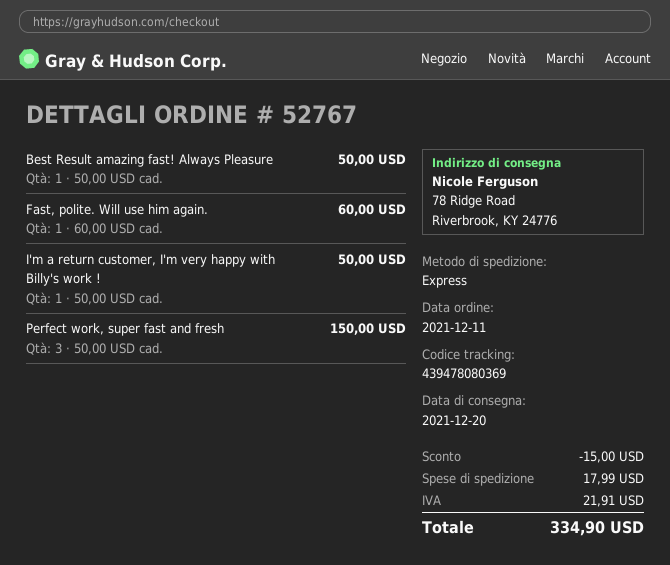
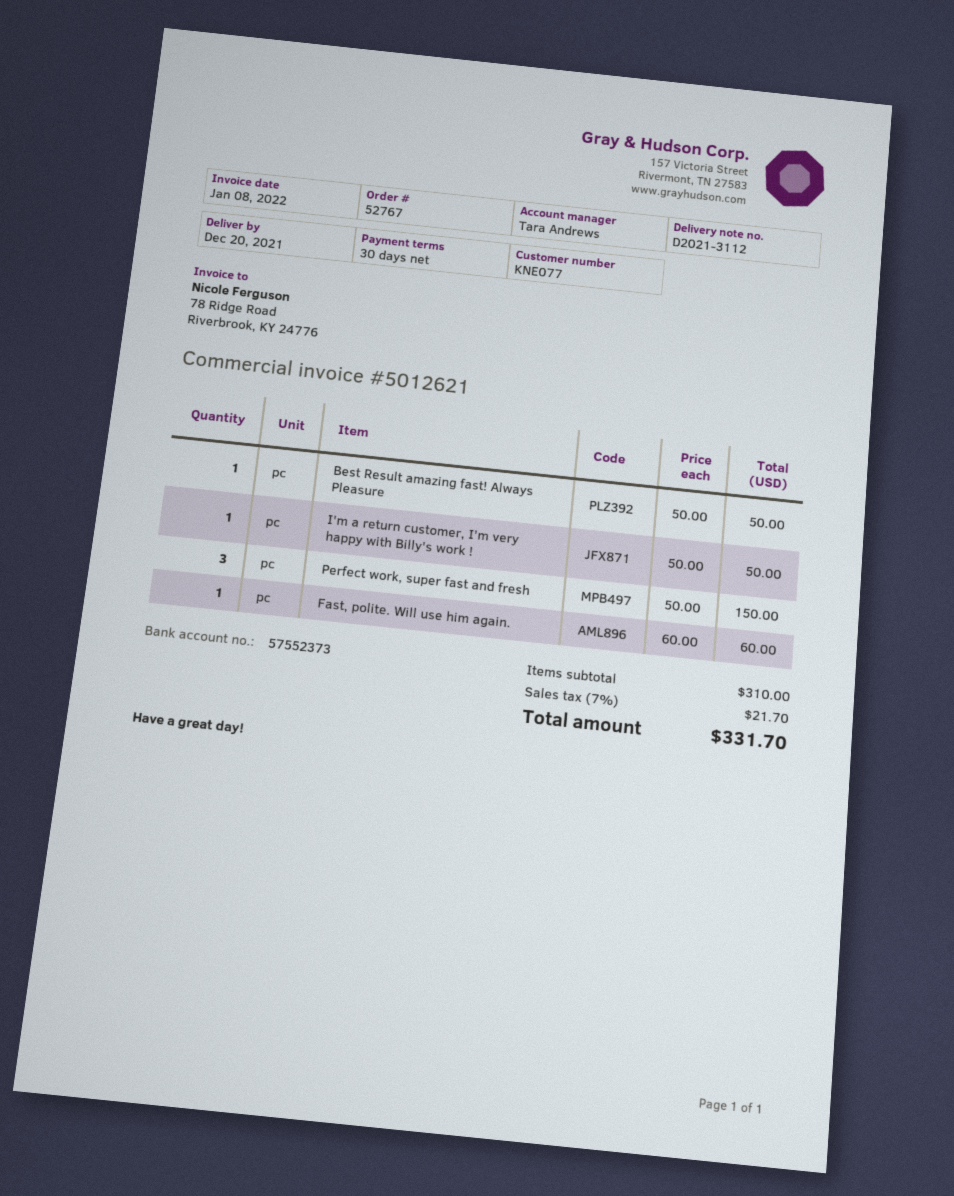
discount: 15.00 -> none
shipping: 17.99 -> none
tax: 21.91 -> 21.70
total: 334.90 -> 331.70

